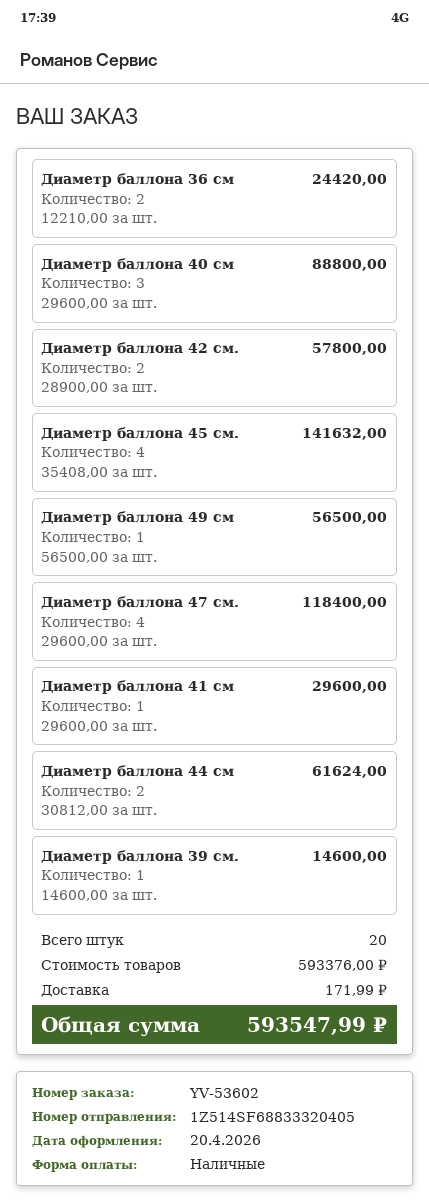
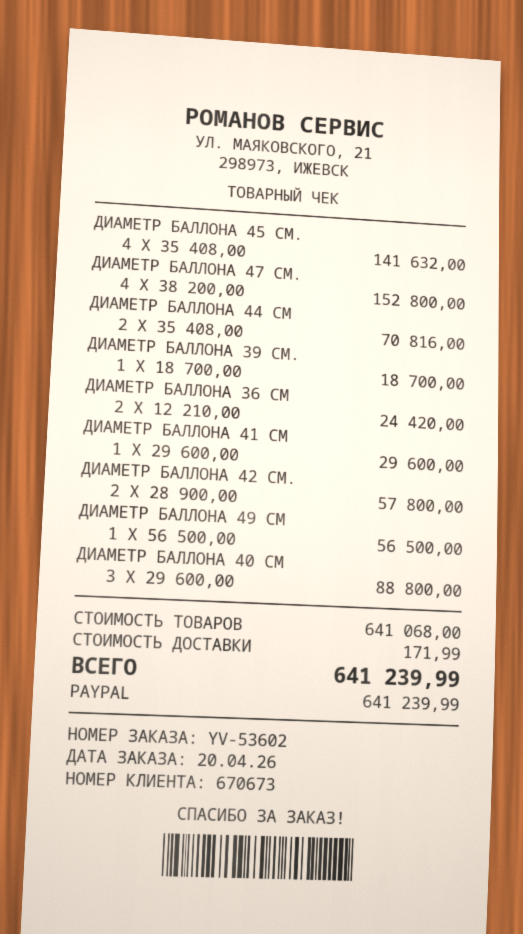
payment method: cash -> PayPal
Диаметр баллона 47 см.: 4 x 29600.00 = 118400.00 -> 4 x 38200.00 = 152800.00
Диаметр баллона 44 см: 2 x 30812.00 = 61624.00 -> 2 x 35408.00 = 70816.00
Диаметр баллона 39 см.: 1 x 14600.00 = 14600.00 -> 1 x 18700.00 = 18700.00
subtotal: 593376.00 -> 641068.00
total: 593547.99 -> 641239.99

